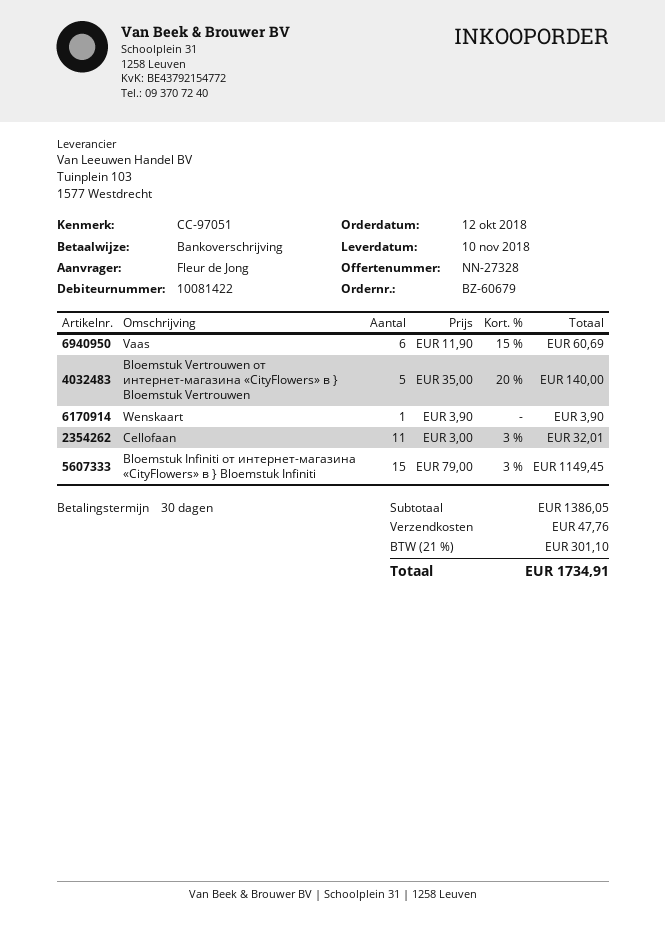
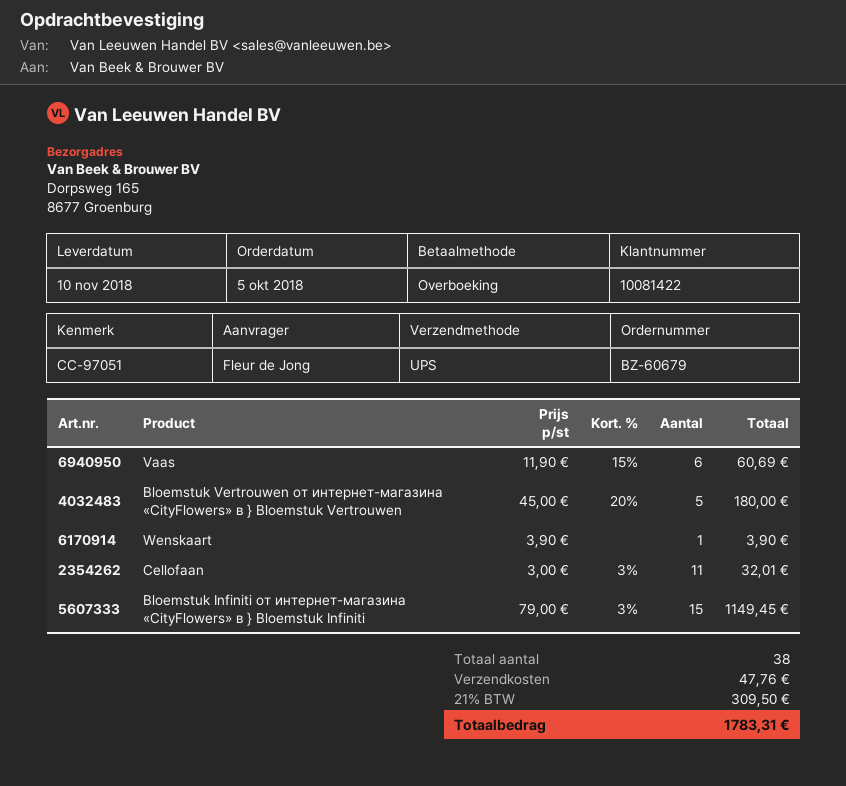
order date: 2018-10-12 -> 2018-10-05
Bloemstuk Vertrouwen от интернет-магазина «CityFlowers» в } Bloemstuk Vertrouwen: 5 x 35.00 - 20% = 140.00 -> 5 x 45.00 - 20% = 180.00
tax: 21% = 301.10 -> 21% = 309.50
total: 1734.91 -> 1783.31

